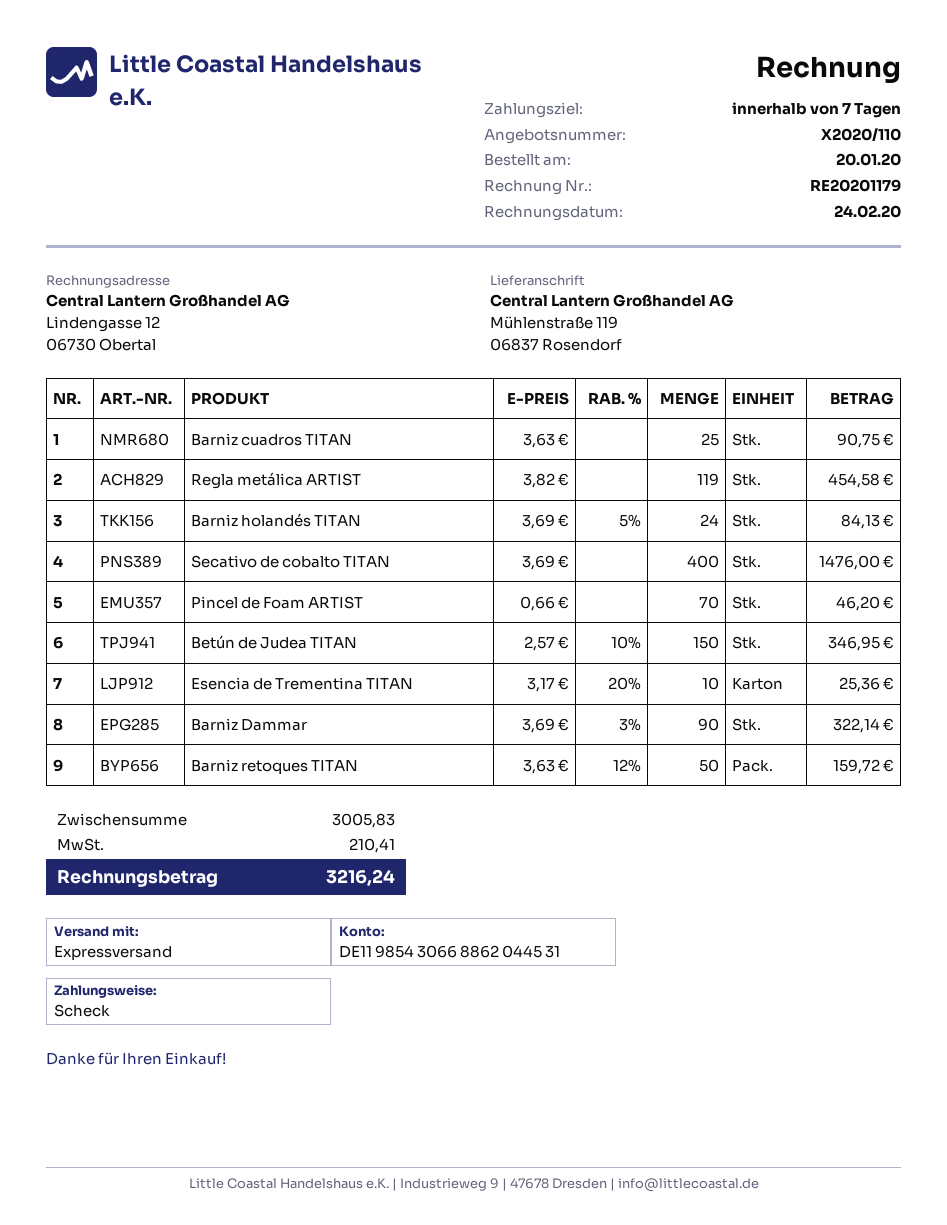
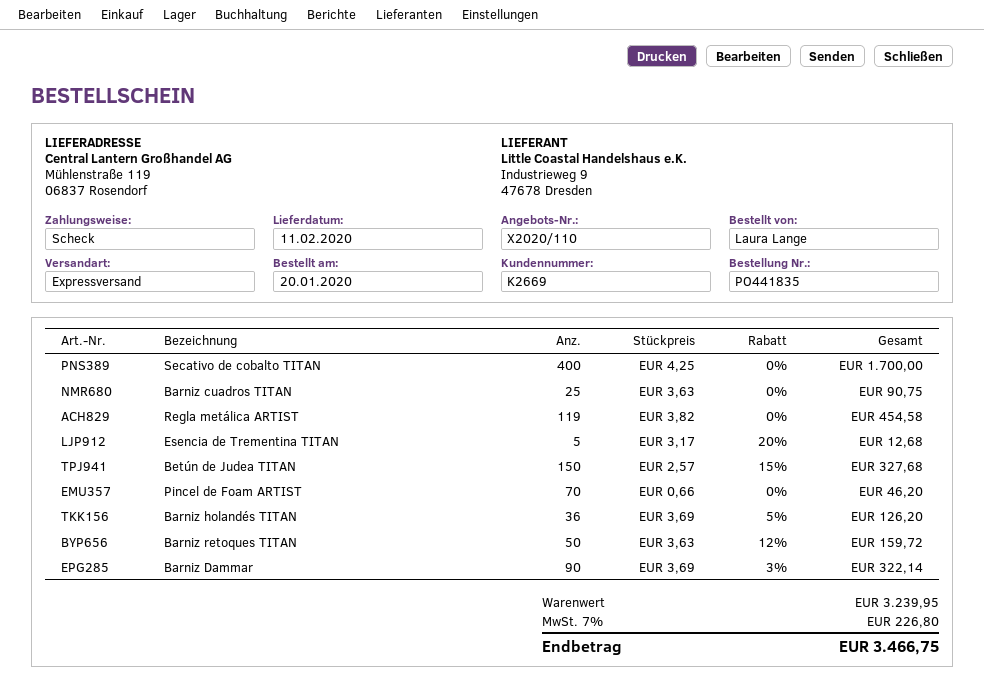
Barniz holandés TITAN: 24 x 3.69 - 5% = 84.13 -> 36 x 3.69 - 5% = 126.20
Secativo de cobalto TITAN: 400 x 3.69 = 1476.00 -> 400 x 4.25 = 1700.00
Betún de Judea TITAN: 150 x 2.57 - 10% = 346.95 -> 150 x 2.57 - 15% = 327.68
Esencia de Trementina TITAN: 10 x 3.17 - 20% = 25.36 -> 5 x 3.17 - 20% = 12.68
subtotal: 3005.83 -> 3239.95
tax: 210.41 -> 226.80
total: 3216.24 -> 3466.75

